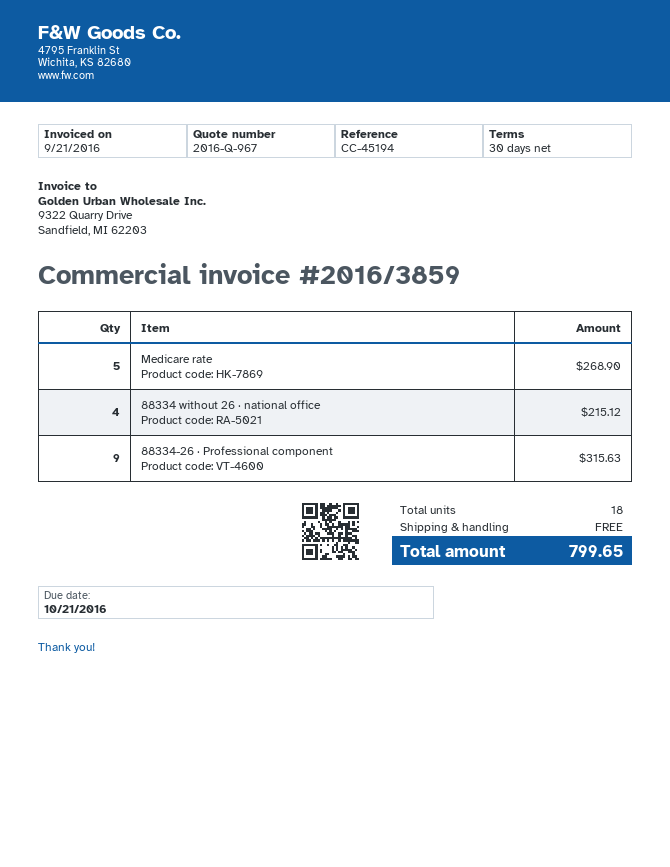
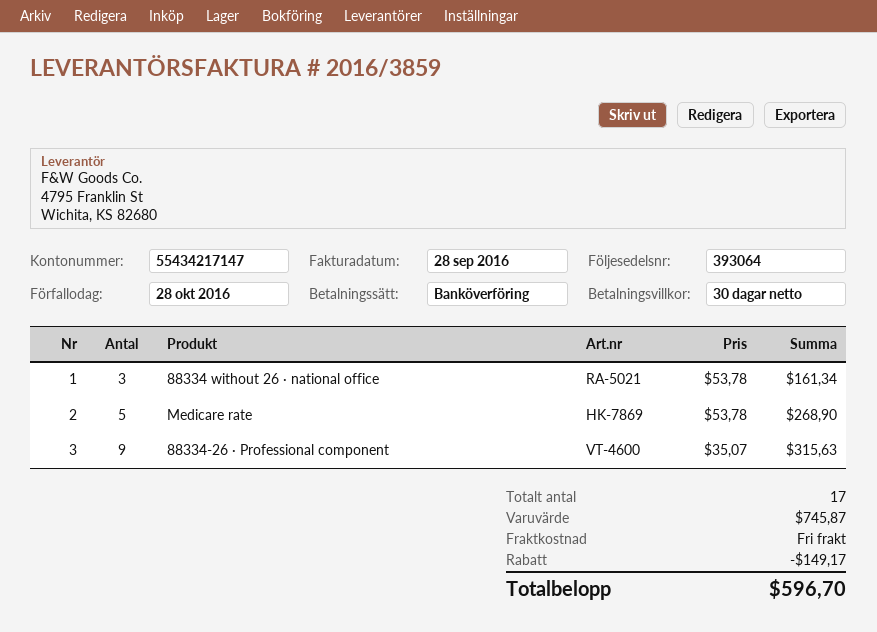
invoice date: 2016-09-21 -> 2016-09-28
due date: 2016-10-21 -> 2016-10-28
88334 without 26 · national office: 4 for 215.12 -> 3 for 161.34
total quantity: 18 -> 17
discount: none -> 149.17
total: 799.65 -> 596.70

